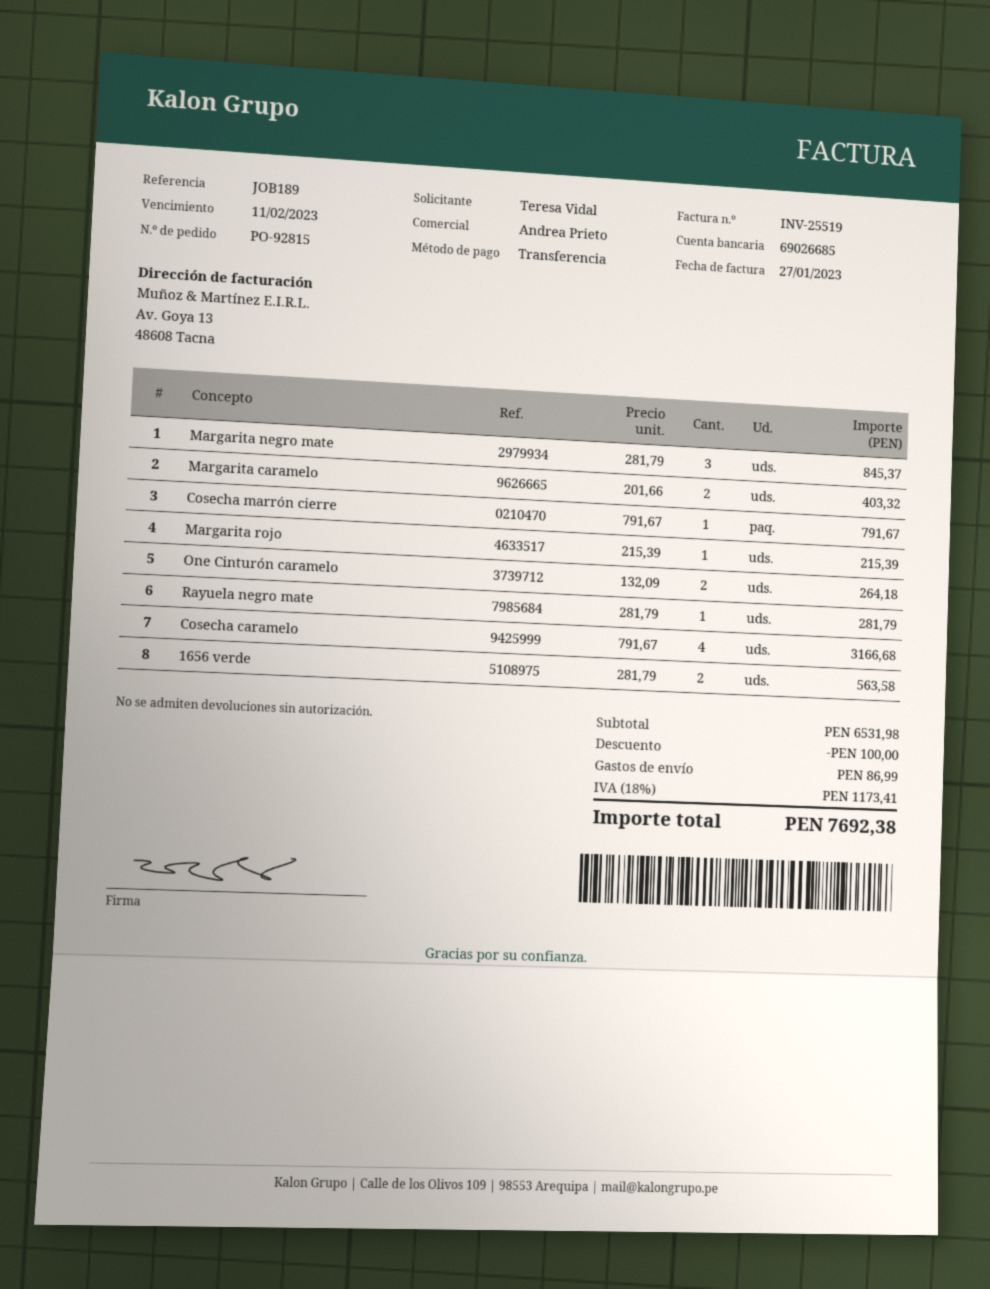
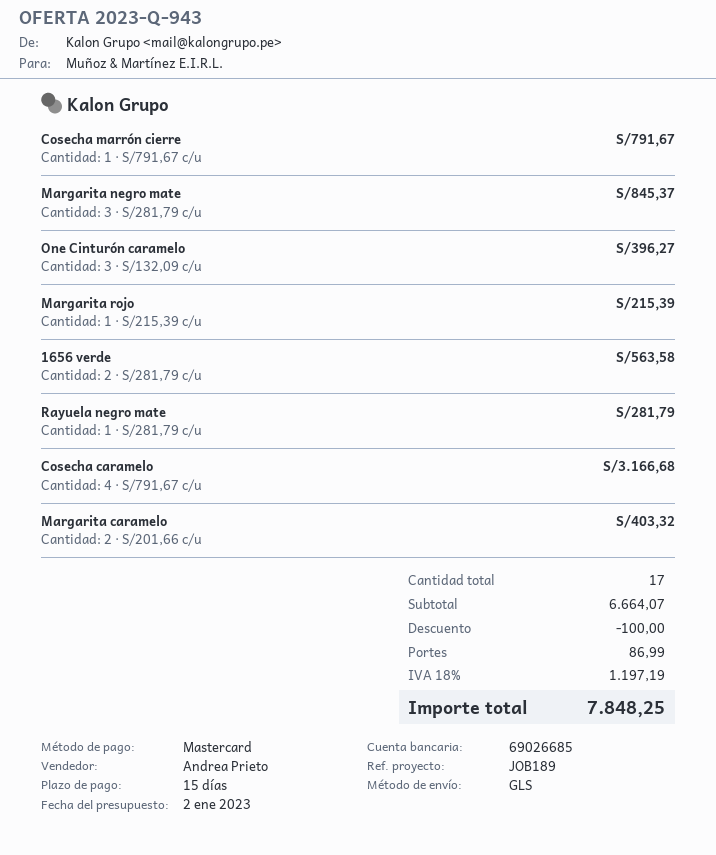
payment method: bank transfer -> Mastercard
One Cinturón caramelo: 2 x 132.09 = 264.18 -> 3 x 132.09 = 396.27
subtotal: 6531.98 -> 6664.07
tax: 18% = 1173.41 -> 18% = 1197.19
total: 7692.38 -> 7848.25

